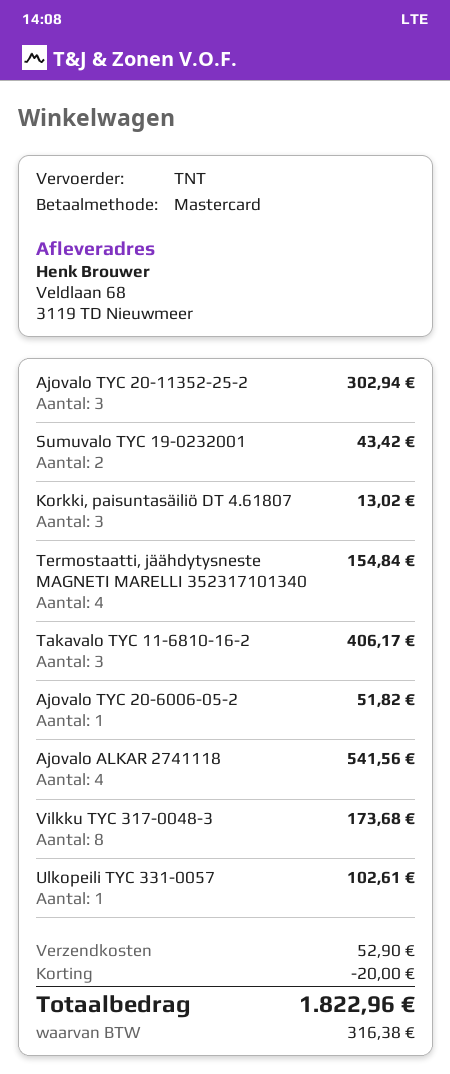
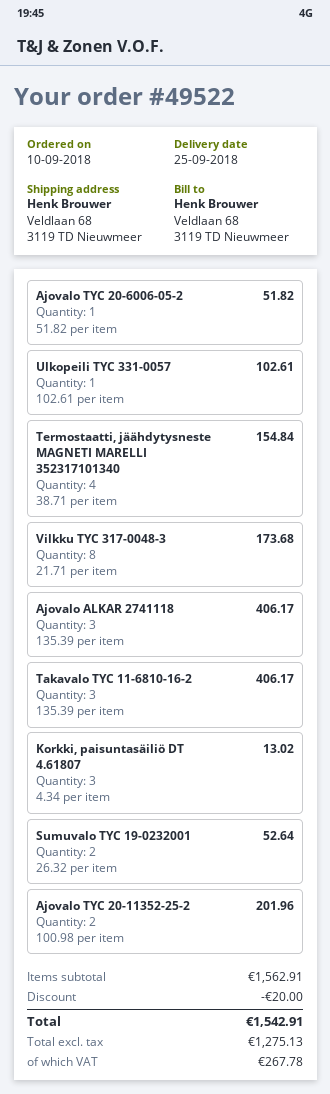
Ajovalo TYC 20-11352-25-2: 3 for 302.94 -> 2 for 201.96
Sumuvalo TYC 19-0232001: 2 for 43.42 -> 2 for 52.64
Ajovalo ALKAR 2741118: 4 for 541.56 -> 3 for 406.17
shipping: 52.90 -> none
tax: 316.38 -> 267.78
total: 1822.96 -> 1542.91

